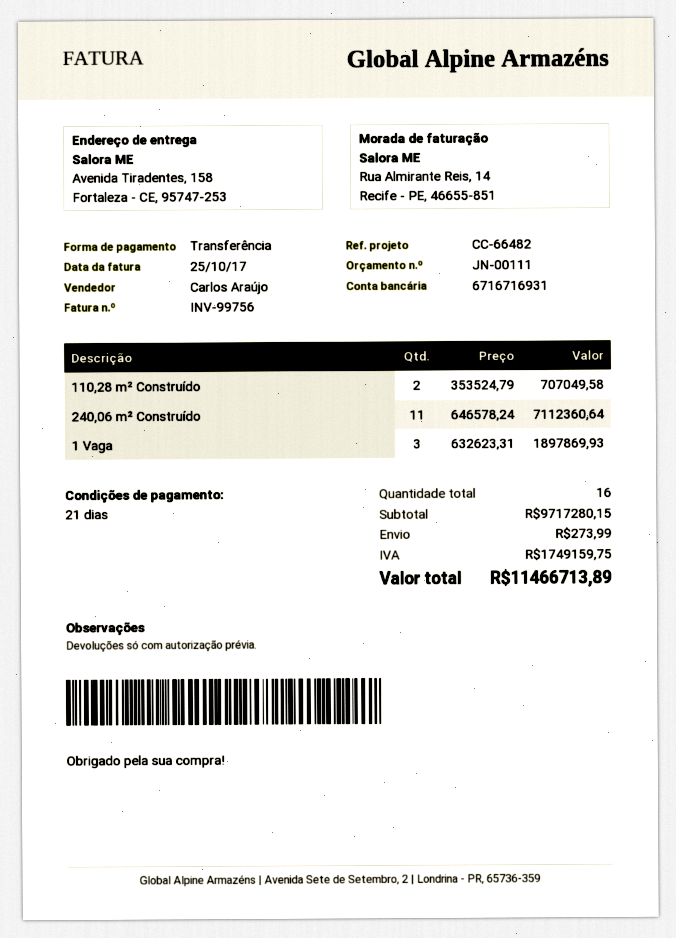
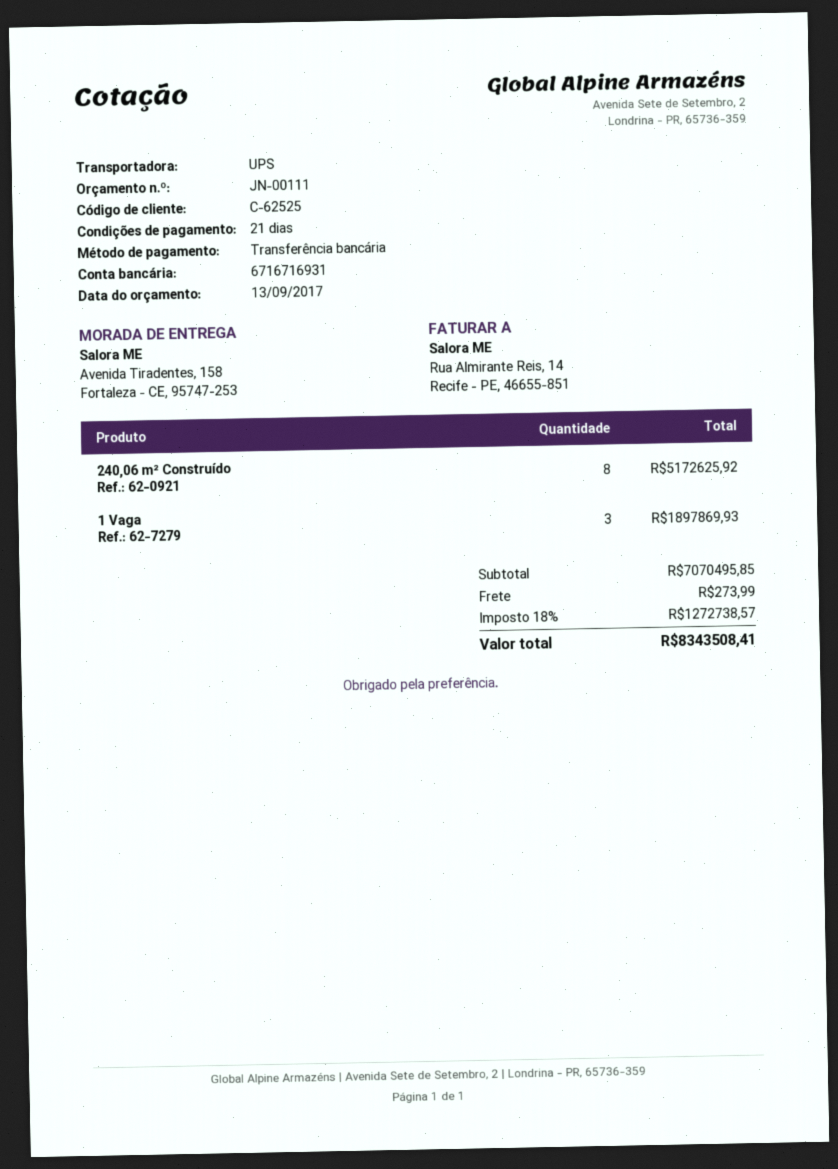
110,28 m² Construído: 2 for 707049.58 -> none
240,06 m² Construído: 11 for 7112360.64 -> 8 for 5172625.92
subtotal: 9717280.15 -> 7070495.85
tax: 1749159.75 -> 1272738.57
total: 11466713.89 -> 8343508.41

